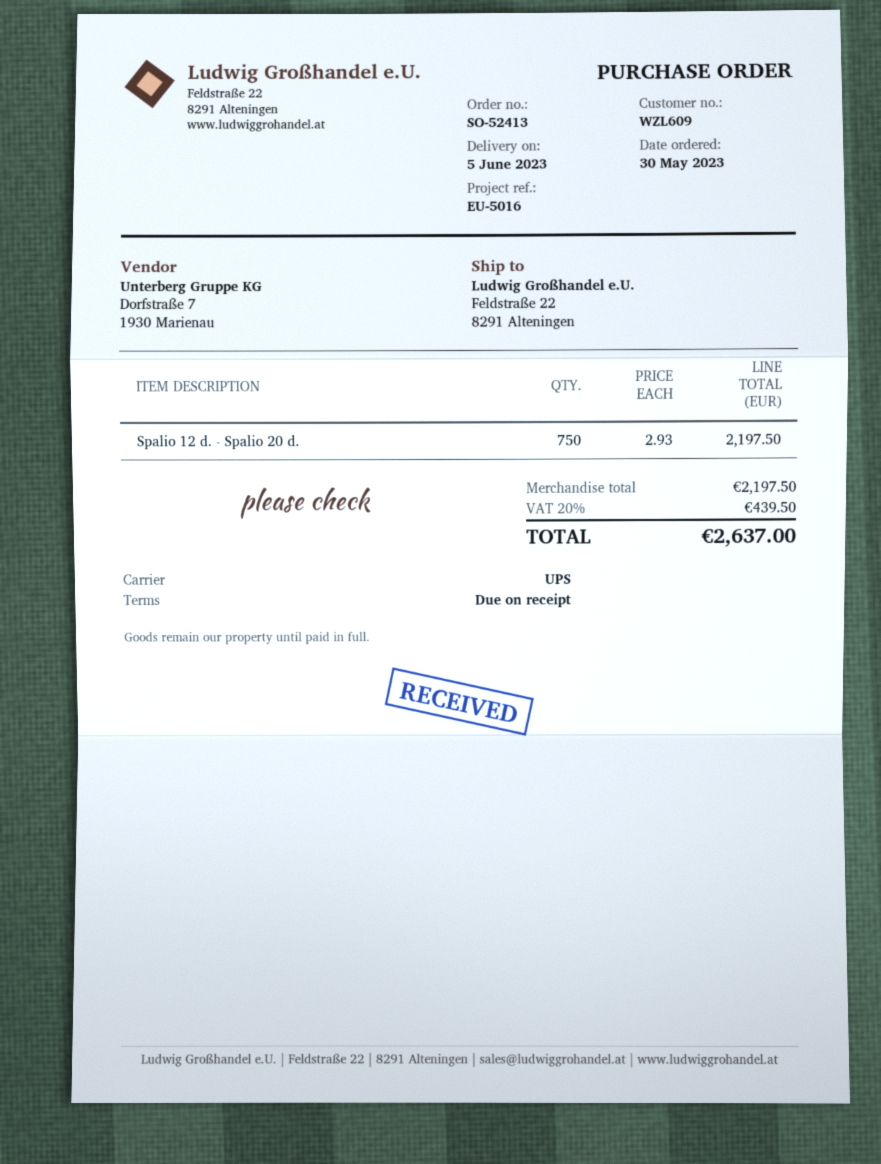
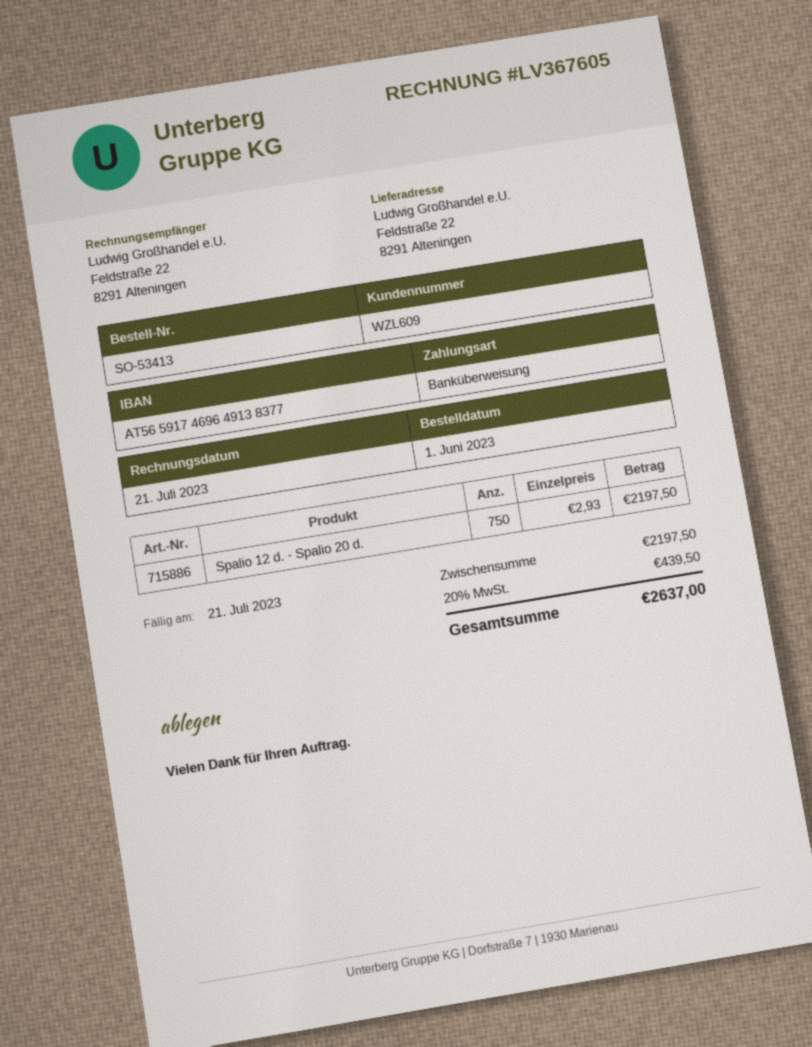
order number: SO-52413 -> SO-53413
order date: 2023-05-30 -> 2023-06-01

